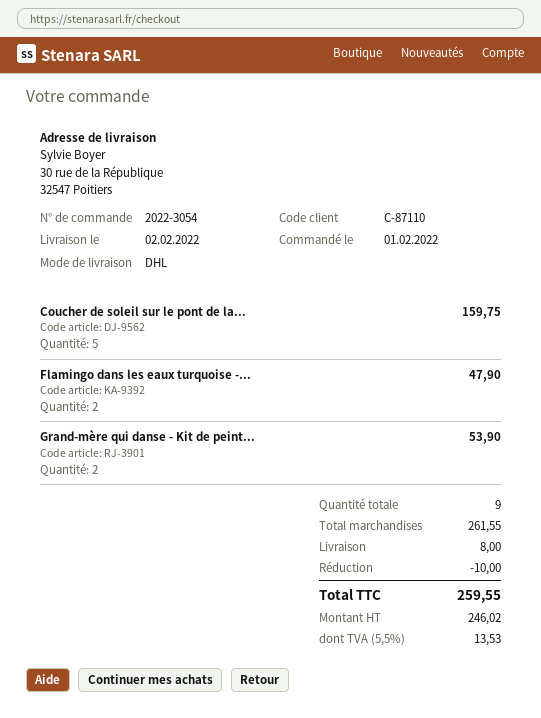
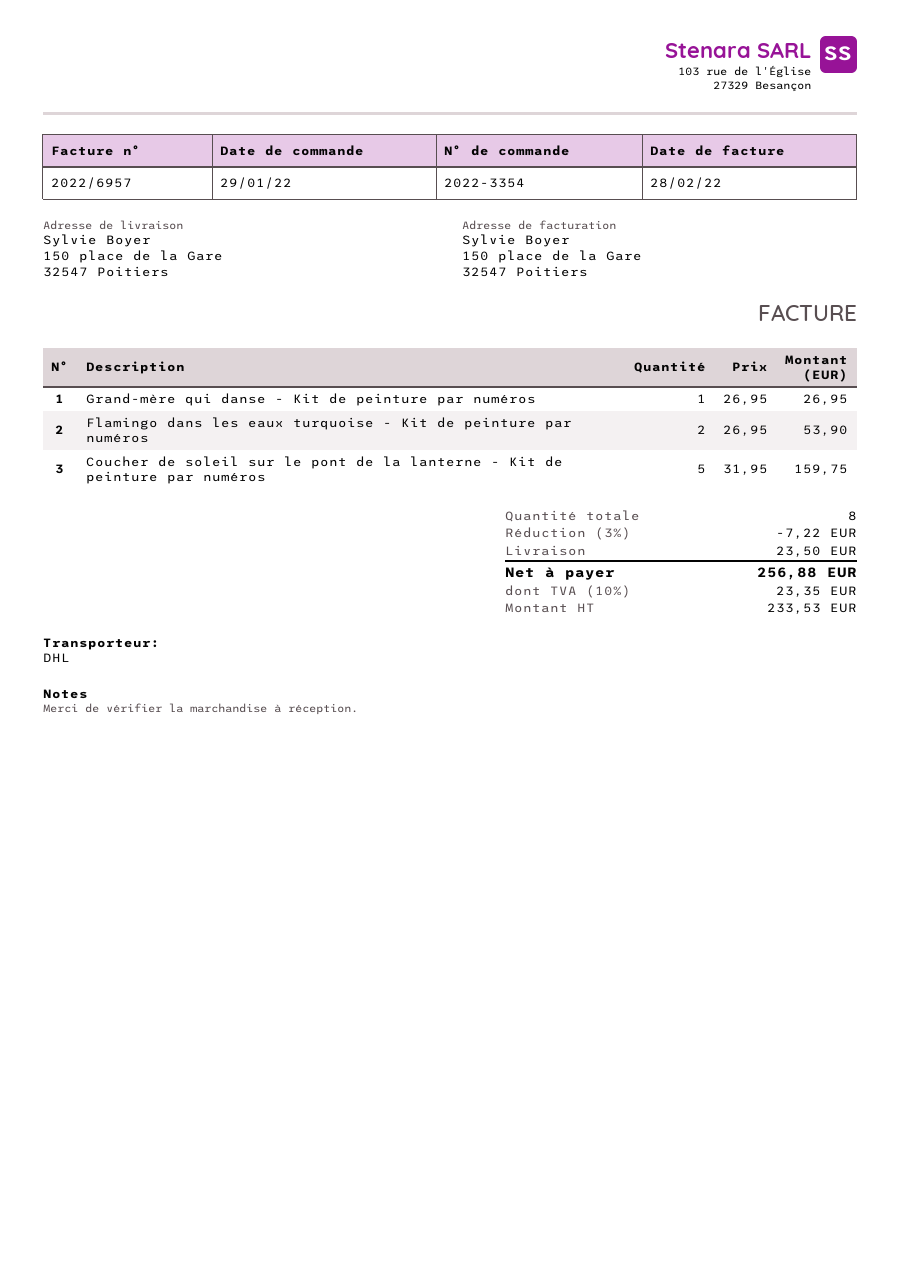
order number: 2022-3054 -> 2022-3354
order date: 2022-02-01 -> 2022-01-29
ship to: 30 rue de la République, 32547 Poitiers -> 150 place de la Gare, 32547 Poitiers
Flamingo dans les eaux turquoise -...: 2 for 47.90 -> 2 for 53.90
Grand-mère qui danse - Kit de peint...: 2 for 53.90 -> 1 for 26.95
total quantity: 9 -> 8
discount: 10.00 -> 7.22
shipping: 8.00 -> 23.50
net: 246.02 -> 233.53
tax: 5.5% = 13.53 -> 10% = 23.35
total: 259.55 -> 256.88

